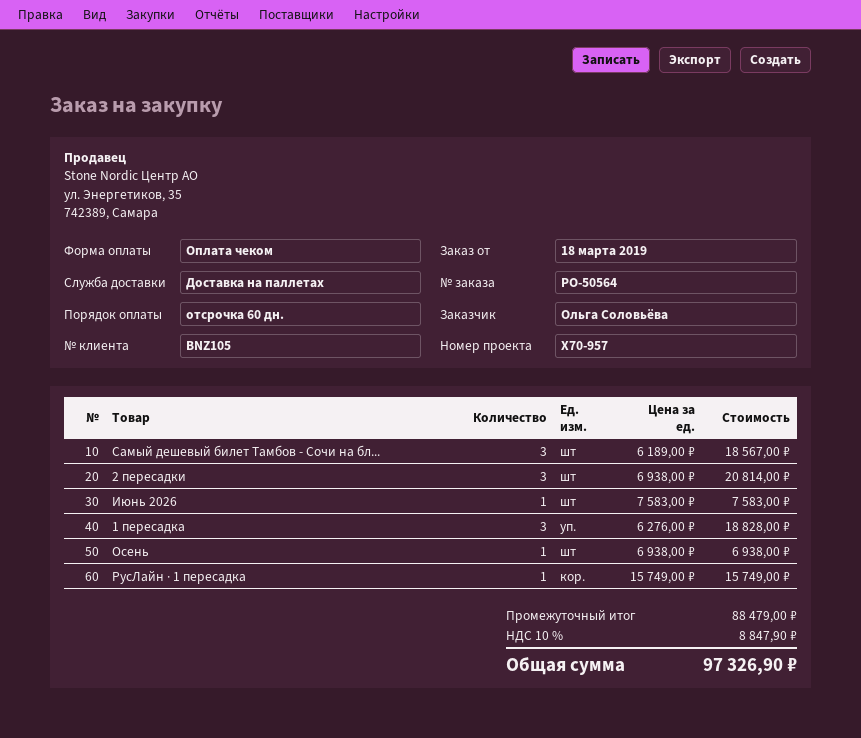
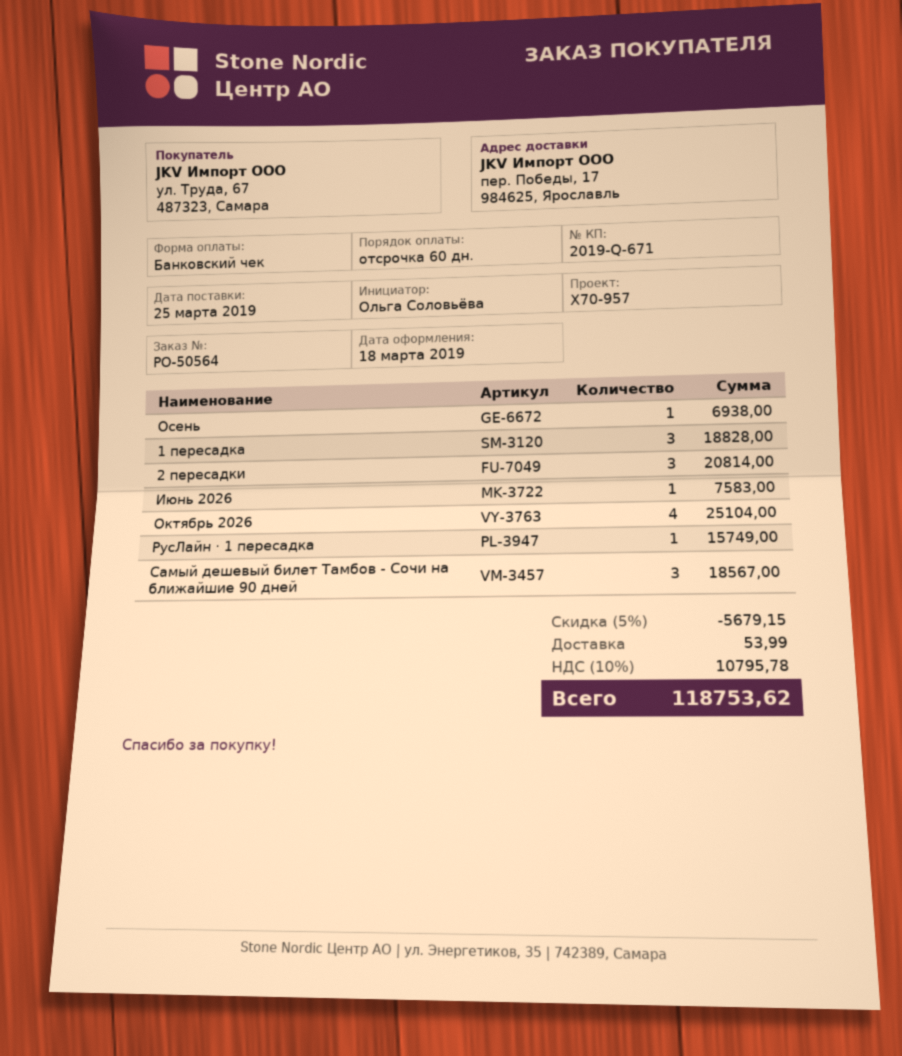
Октябрь 2026: none -> 4 for 25104.00
discount: none -> 5% = 5679.15
shipping: none -> 53.99
tax: 10% = 8847.90 -> 10% = 10795.78
total: 97326.90 -> 118753.62

